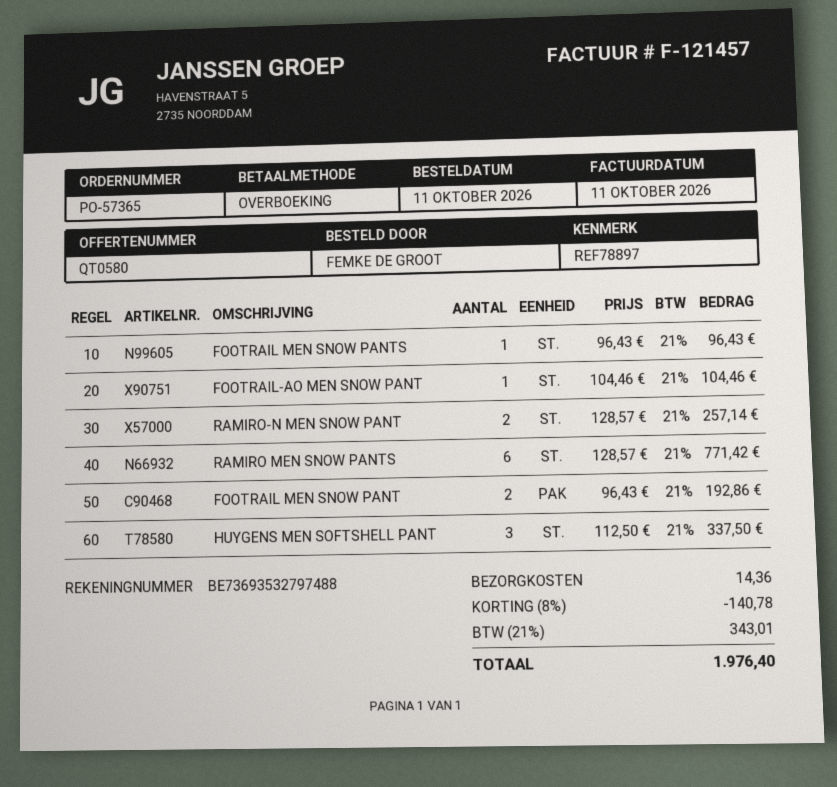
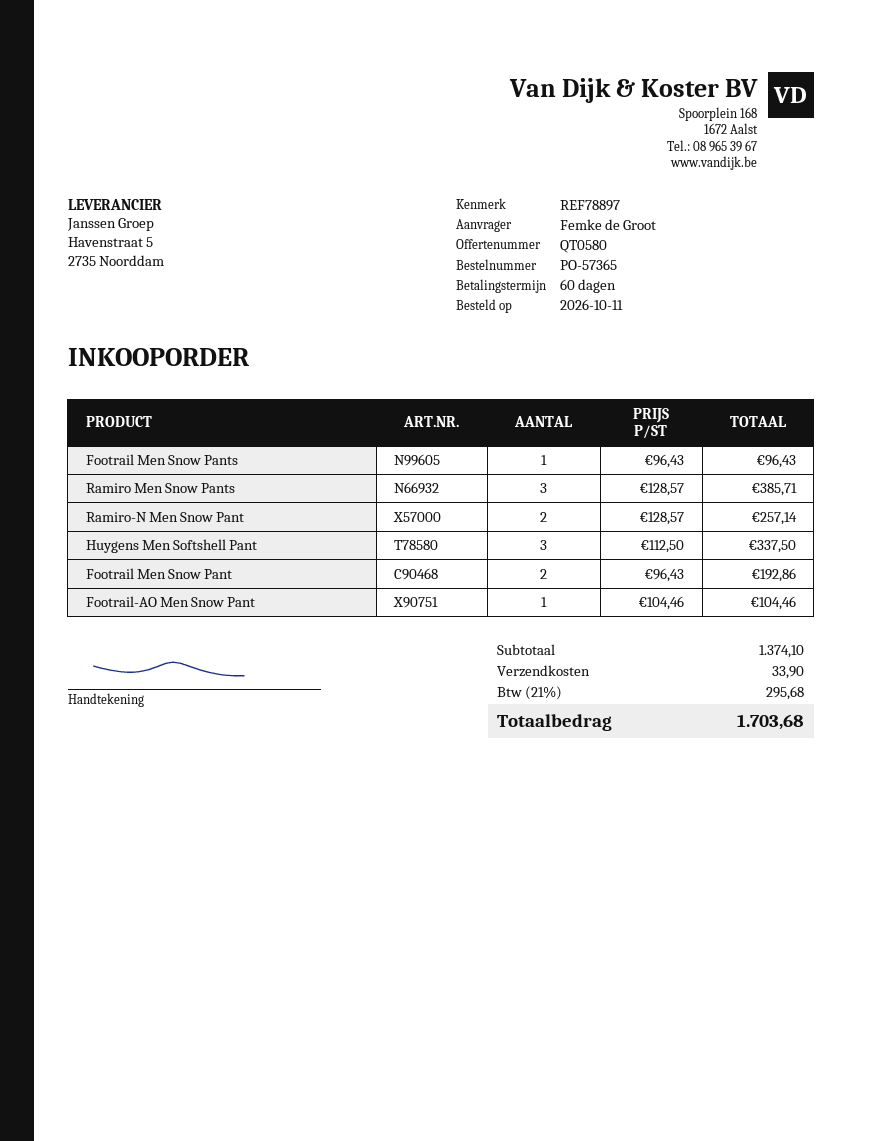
RAMIRO MEN SNOW PANTS: 6 x 128.57 = 771.42 -> 3 x 128.57 = 385.71
discount: 8% = 140.78 -> none
shipping: 14.36 -> 33.90
tax: 21% = 343.01 -> 21% = 295.68
total: 1976.40 -> 1703.68

